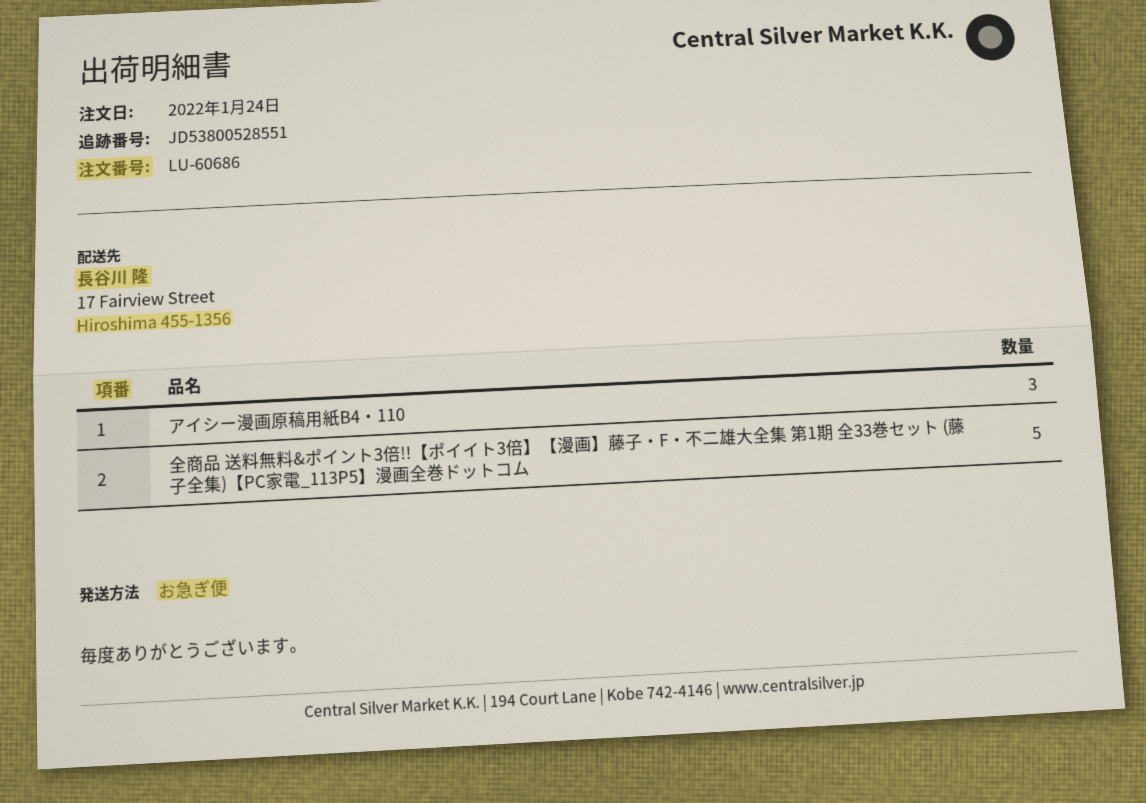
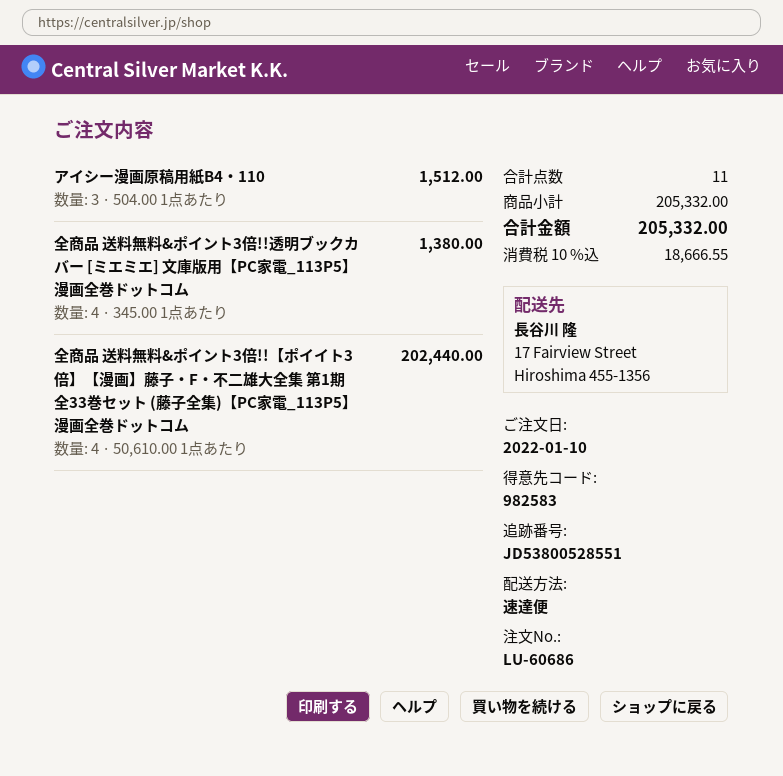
order date: 2022-01-24 -> 2022-01-10
全商品 送料無料&ポイント3倍!!【ポイイト3倍】【漫画】藤子・F・不二雄大全集 第1期 全33巻セット (藤子全集)【PC家電_113P5】漫画全巻ドットコム: 5 -> 4
全商品 送料無料&ポイント3倍!!透明ブックカバー [ミエミエ] 文庫版用【PC家電_113P5】漫画全巻ドットコム: none -> 4

